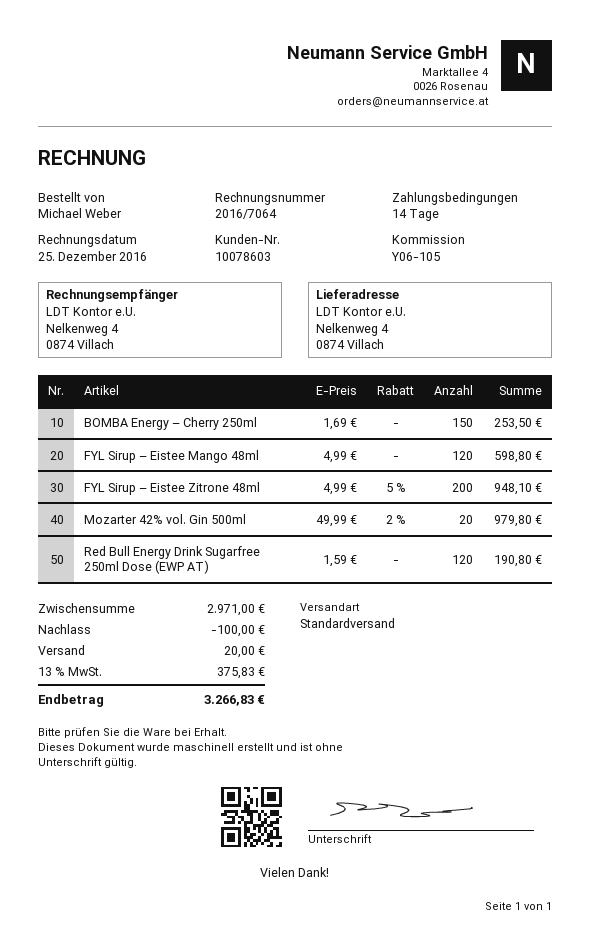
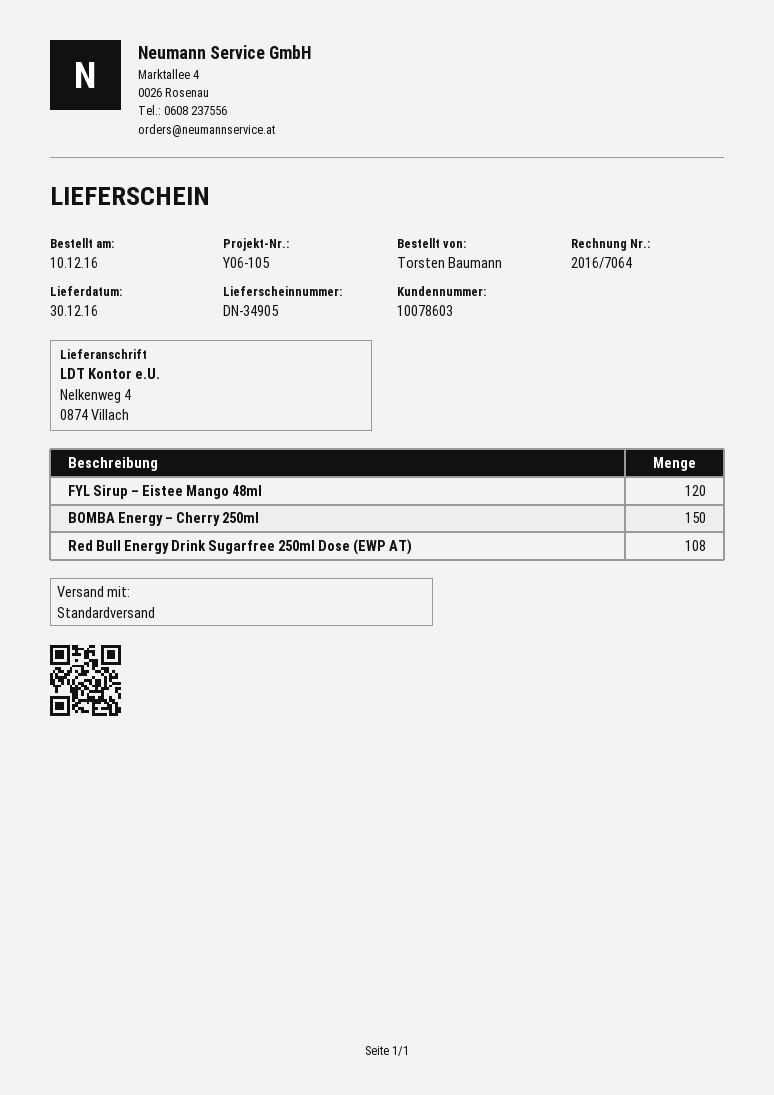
ordered by: Michael Weber -> Torsten Baumann
FYL Sirup – Eistee Zitrone 48ml: 200 -> none
Mozarter 42% vol. Gin 500ml: 20 -> none
Red Bull Energy Drink Sugarfree 250ml Dose (EWP AT): 120 -> 108

